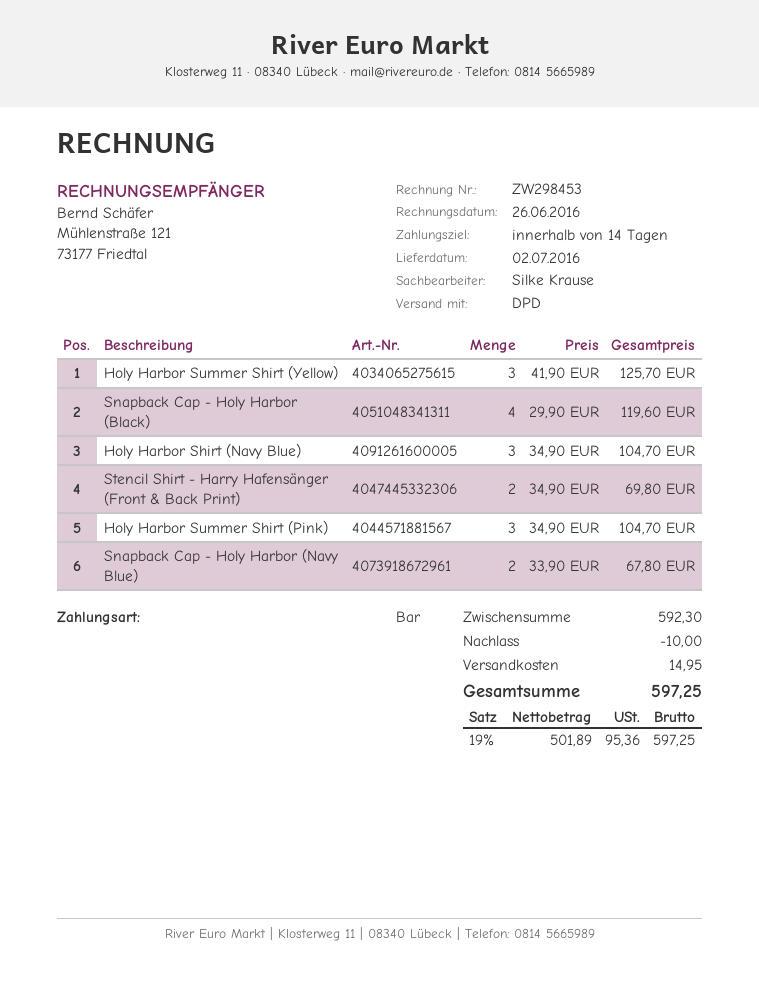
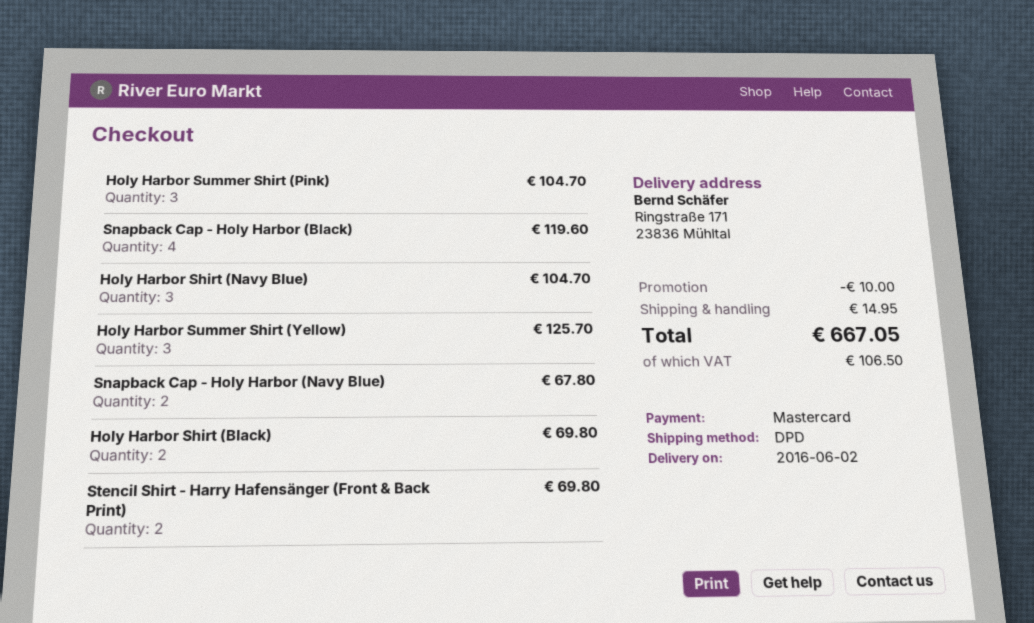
delivery date: 2016-07-02 -> 2016-06-02
payment method: cash -> Mastercard
Holy Harbor Shirt (Black): none -> 2 for 69.80
tax: 95.36 -> 106.50
total: 597.25 -> 667.05

